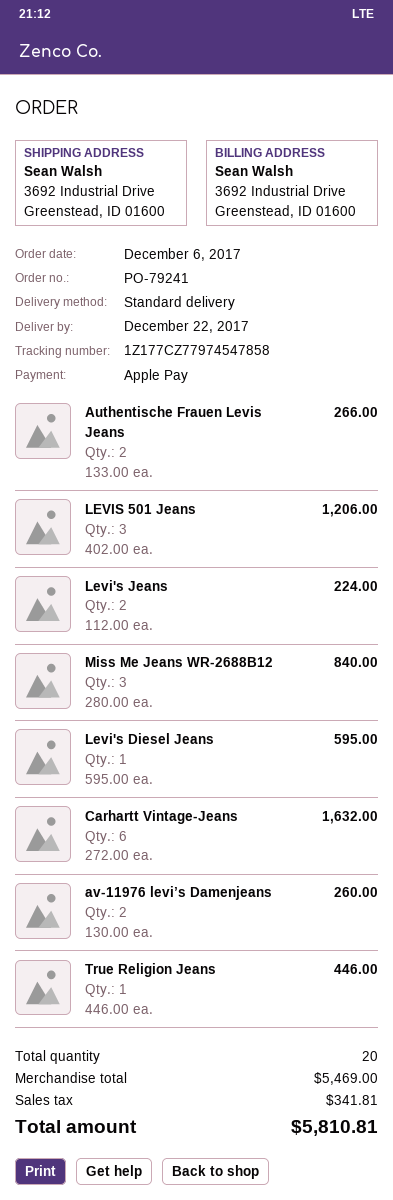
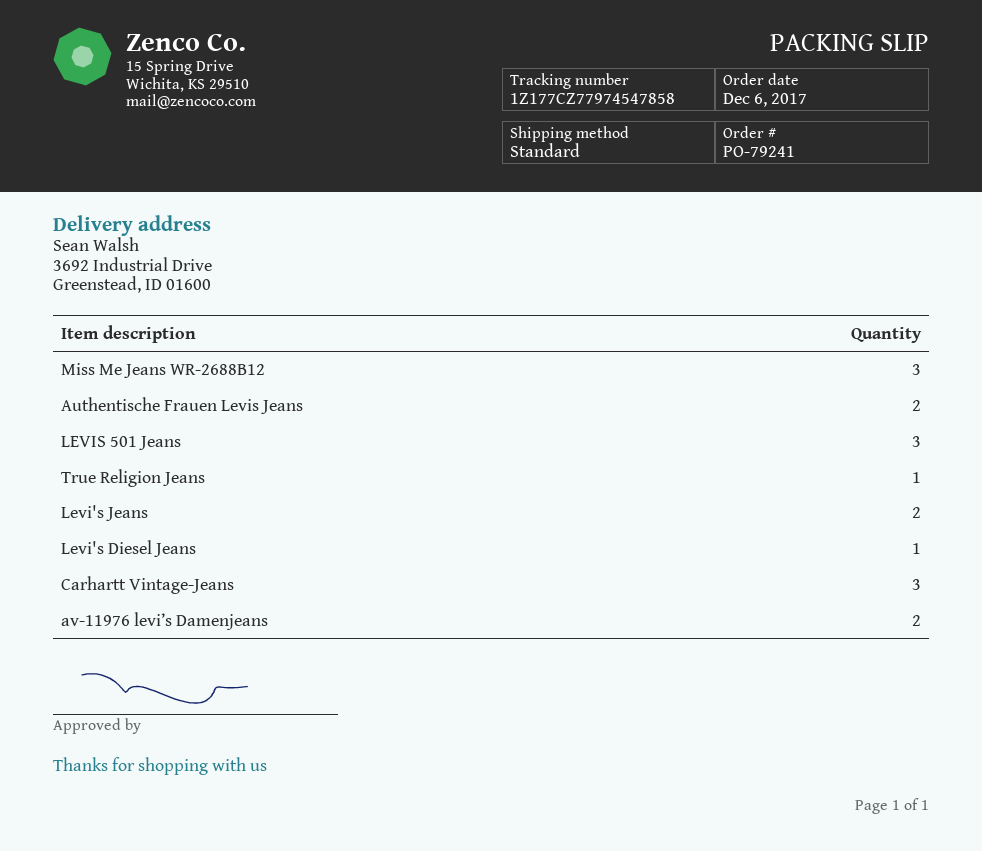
Carhartt Vintage-Jeans: 6 -> 3

